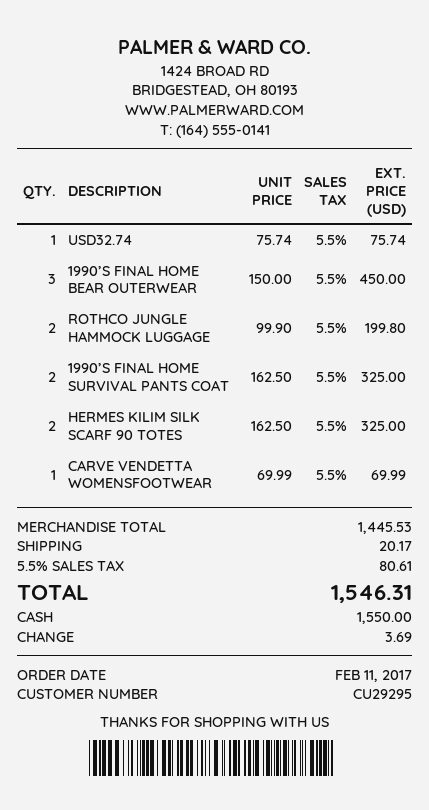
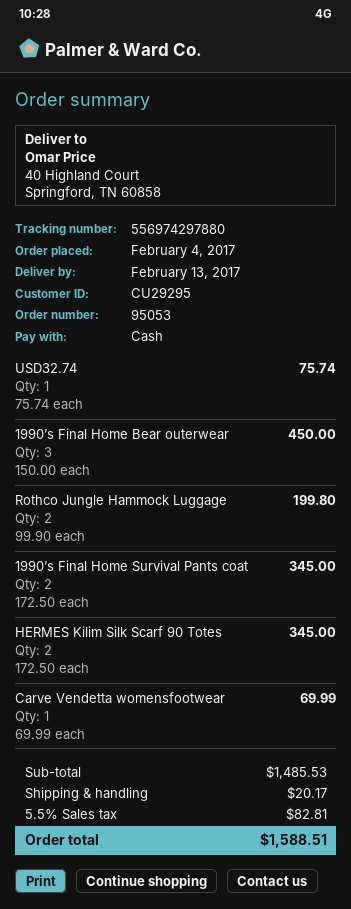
order date: 2017-02-11 -> 2017-02-04
1990’S FINAL HOME SURVIVAL PANTS COAT: 2 x 162.50 = 325.00 -> 2 x 172.50 = 345.00
HERMES KILIM SILK SCARF 90 TOTES: 2 x 162.50 = 325.00 -> 2 x 172.50 = 345.00
subtotal: 1445.53 -> 1485.53
tax: 5.5% = 80.61 -> 5.5% = 82.81
total: 1546.31 -> 1588.51

